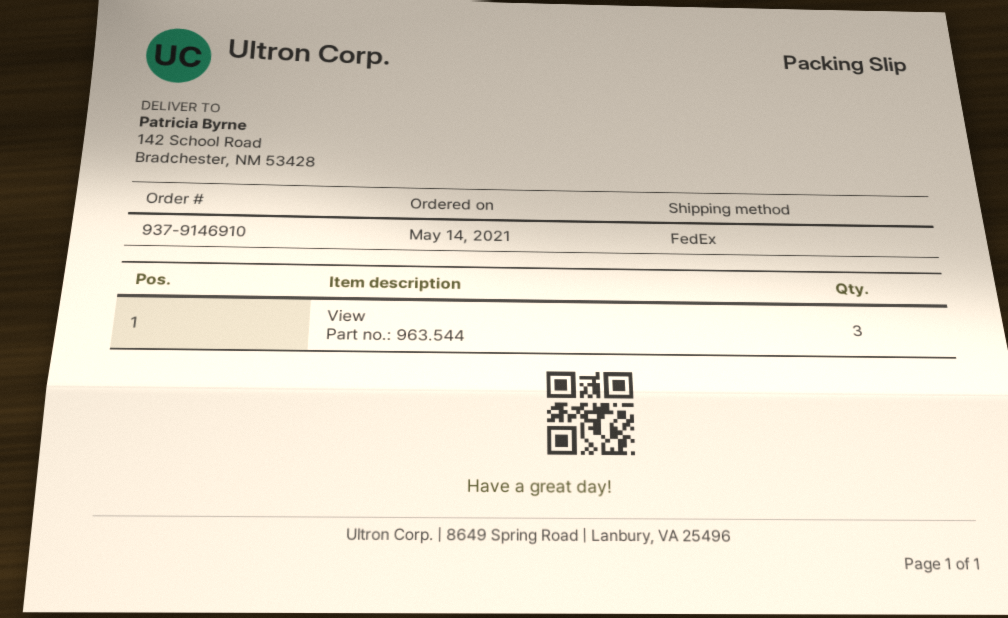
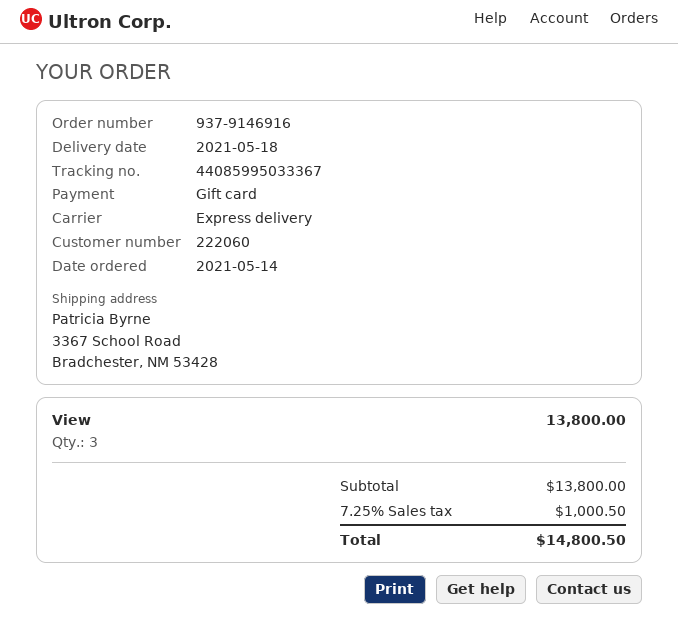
order number: 937-9146910 -> 937-9146916
shipping method: FedEx -> express
ship to: 142 School Road, Bradchester, NM 53428 -> 3367 School Road, Bradchester, NM 53428

